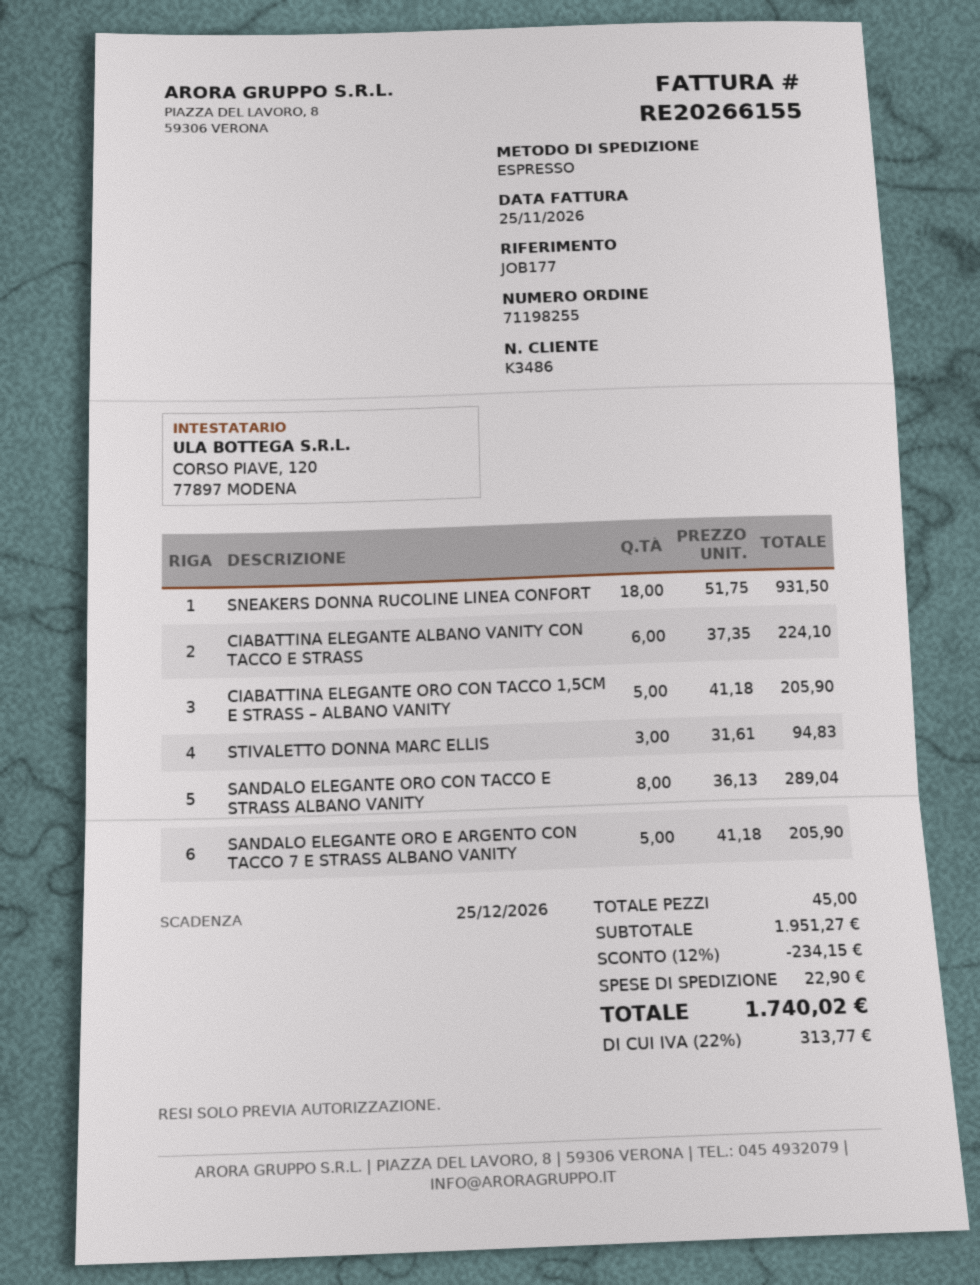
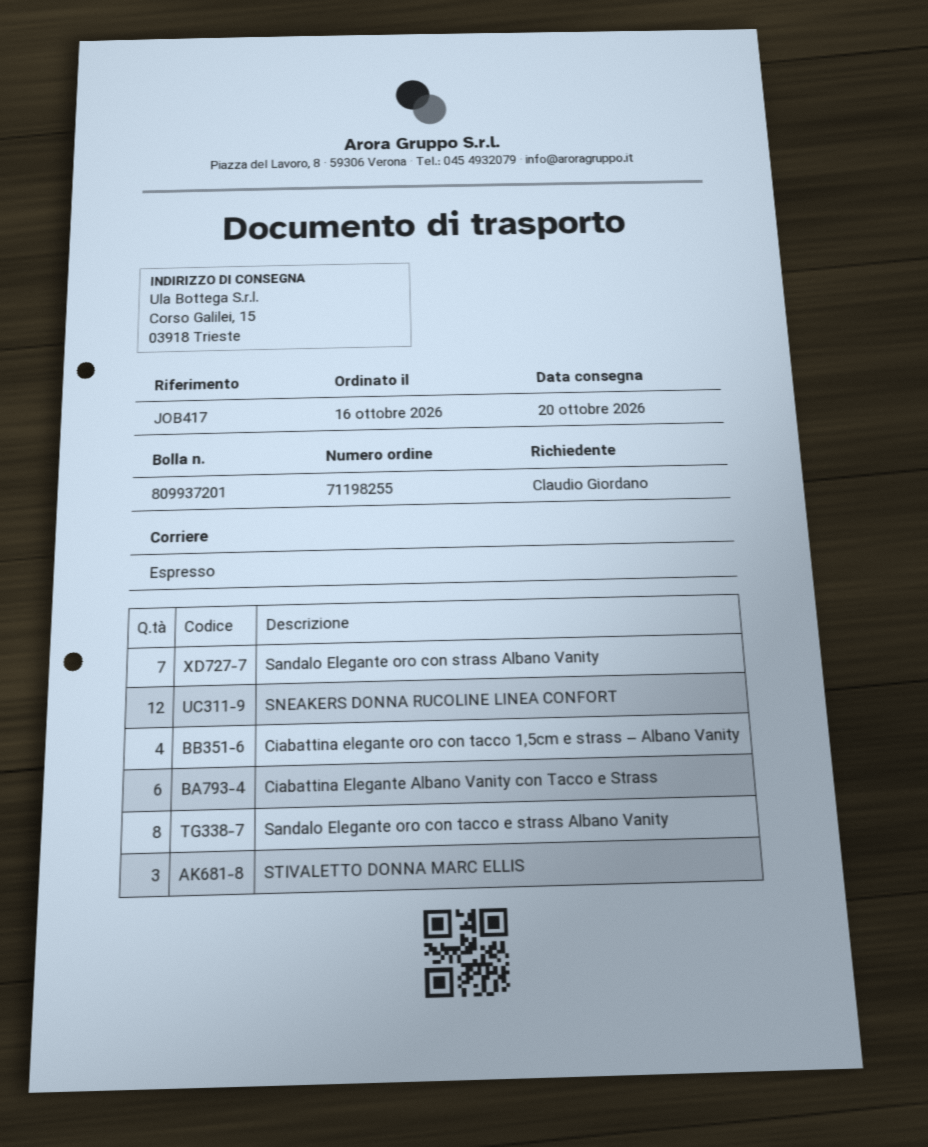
reference: JOB177 -> JOB417
SNEAKERS DONNA RUCOLINE LINEA CONFORT: 18 -> 12
CIABATTINA ELEGANTE ORO CON TACCO 1,5CM E STRASS – ALBANO VANITY: 5 -> 4
SANDALO ELEGANTE ORO E ARGENTO CON TACCO 7 E STRASS ALBANO VANITY: 5 -> none
Sandalo Elegante oro con strass Albano Vanity: none -> 7

